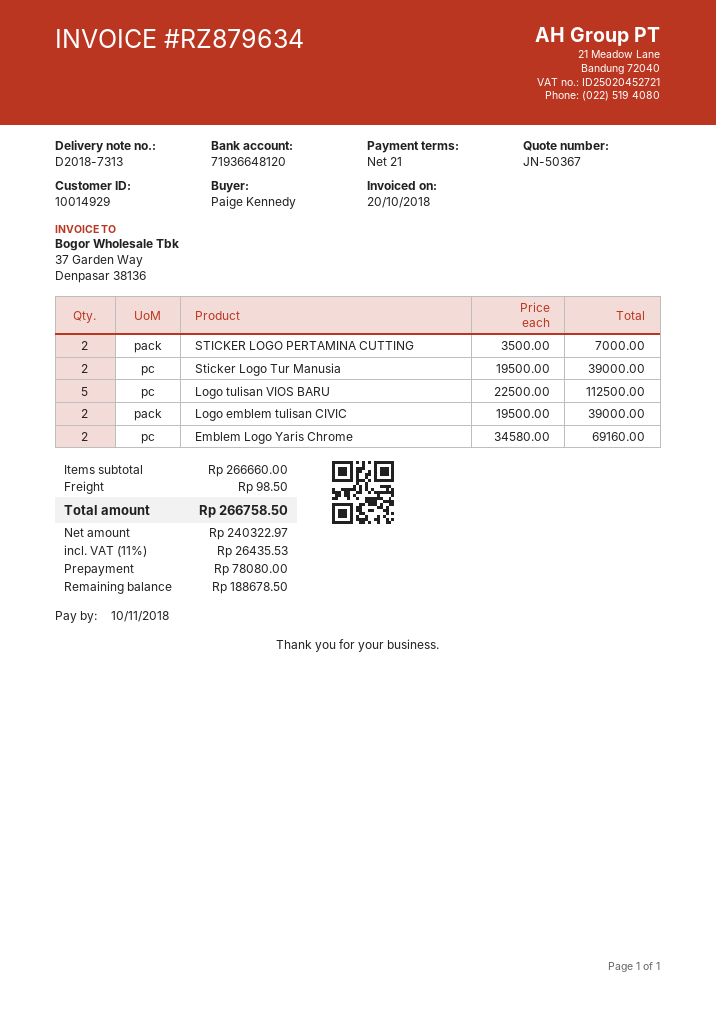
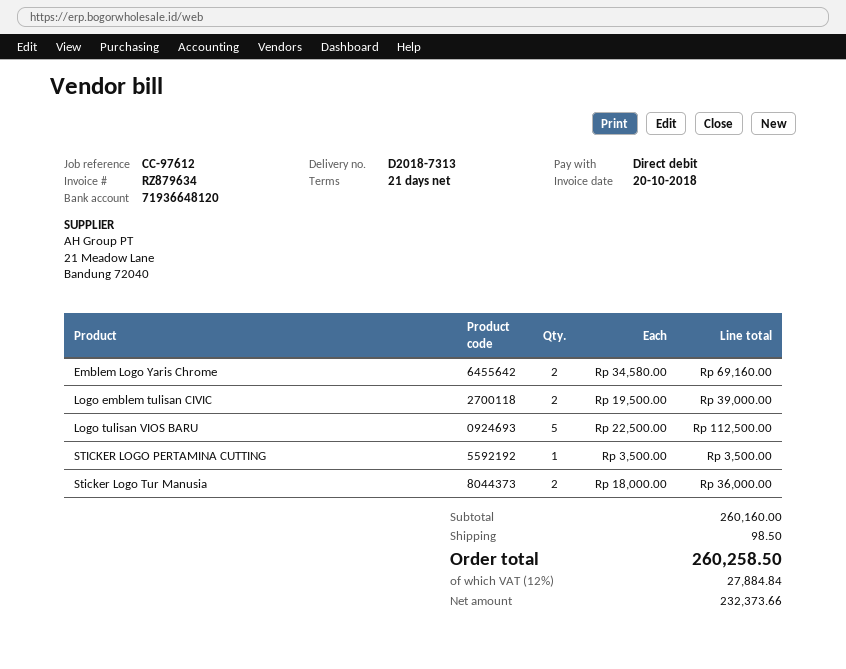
STICKER LOGO PERTAMINA CUTTING: 2 x 3500.00 = 7000.00 -> 1 x 3500.00 = 3500.00
Sticker Logo Tur Manusia: 2 x 19500.00 = 39000.00 -> 2 x 18000.00 = 36000.00
subtotal: 266660.00 -> 260160.00
net: 240322.97 -> 232373.66
tax: 11% = 26435.53 -> 12% = 27884.84
total: 266758.50 -> 260258.50

